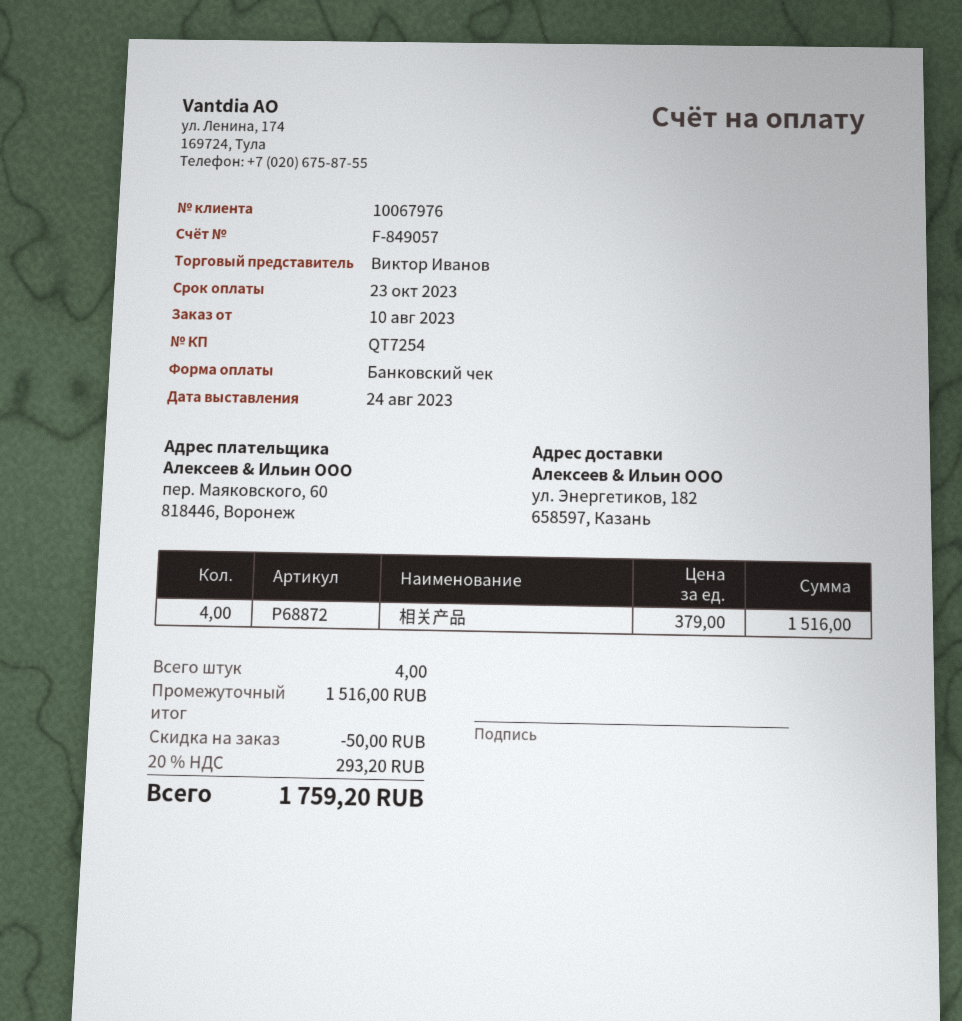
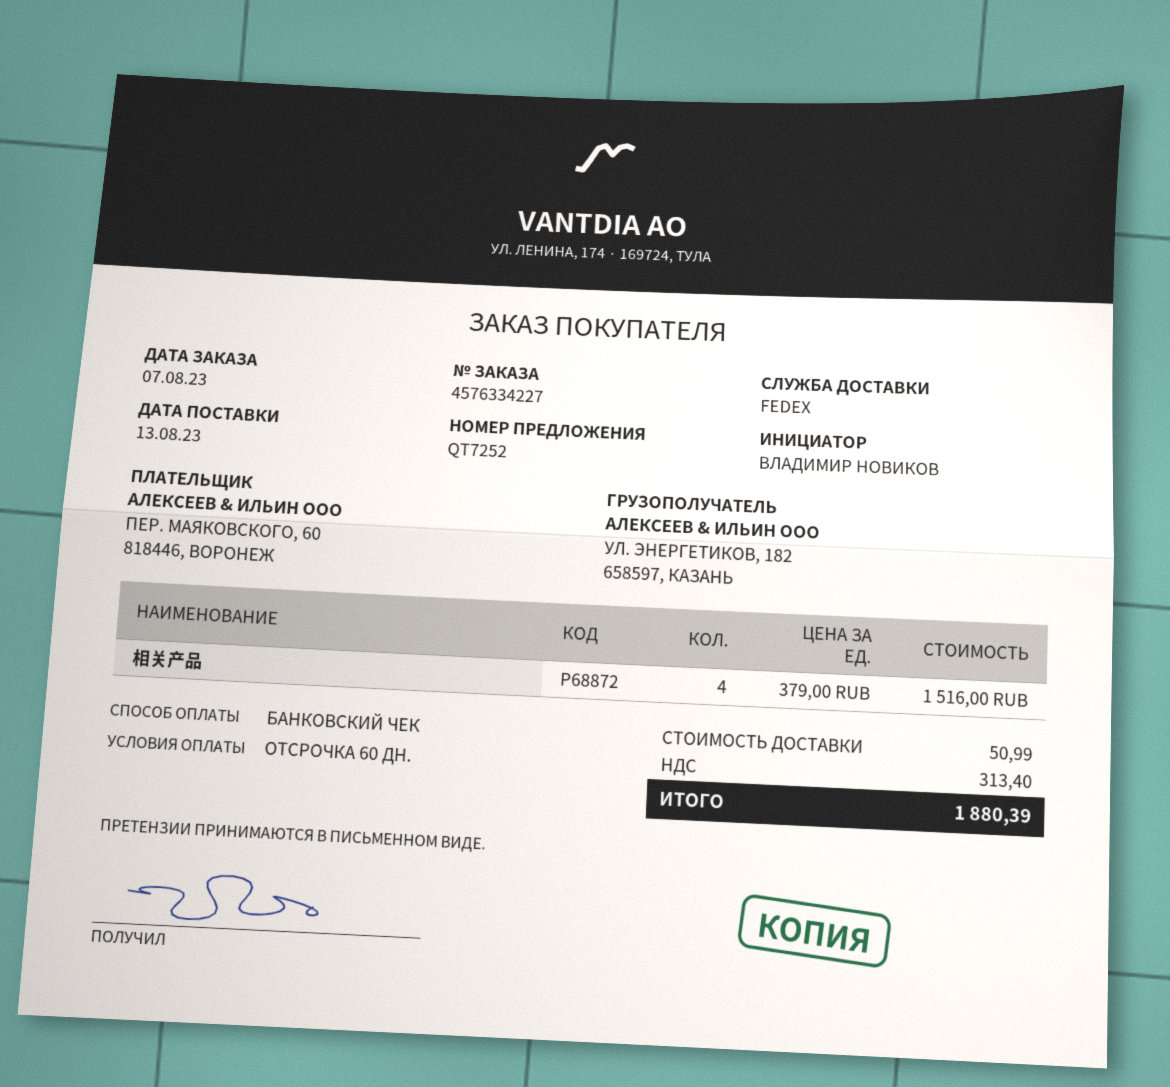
quote number: QT7254 -> QT7252
order date: 2023-08-10 -> 2023-08-07
discount: 50.00 -> none
shipping: none -> 50.99
tax: 293.20 -> 313.40
total: 1759.20 -> 1880.39

